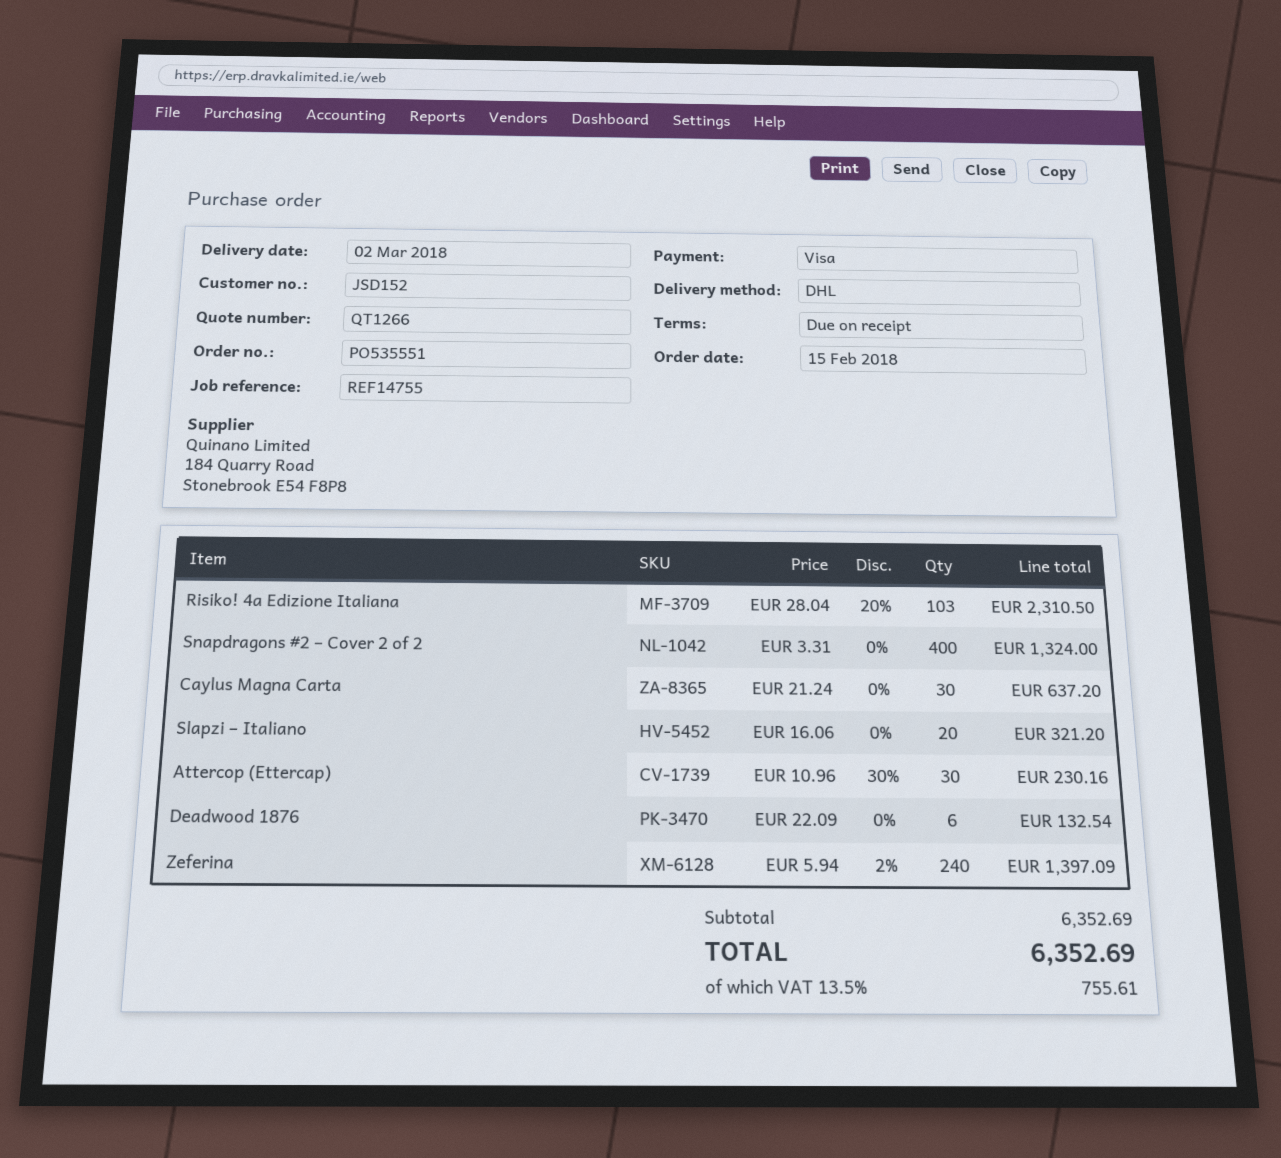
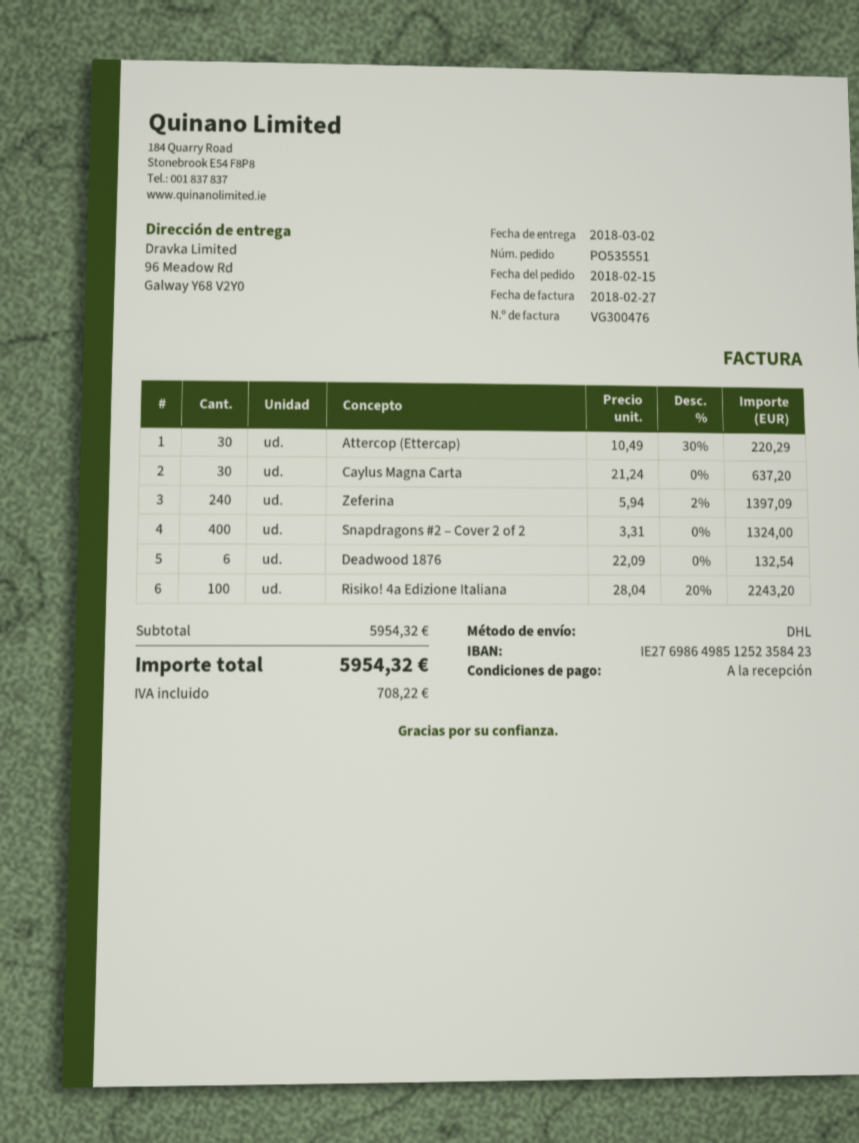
Risiko! 4a Edizione Italiana: 103 x 28.04 - 20% = 2310.50 -> 100 x 28.04 - 20% = 2243.20
Slapzi – Italiano: 20 x 16.06 = 321.20 -> none
Attercop (Ettercap): 30 x 10.96 - 30% = 230.16 -> 30 x 10.49 - 30% = 220.29
subtotal: 6352.69 -> 5954.32
tax: 755.61 -> 708.22
total: 6352.69 -> 5954.32

